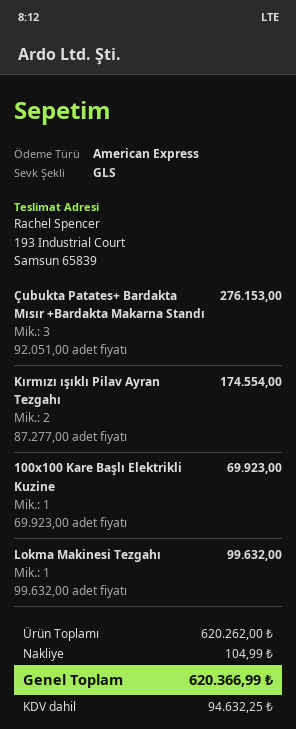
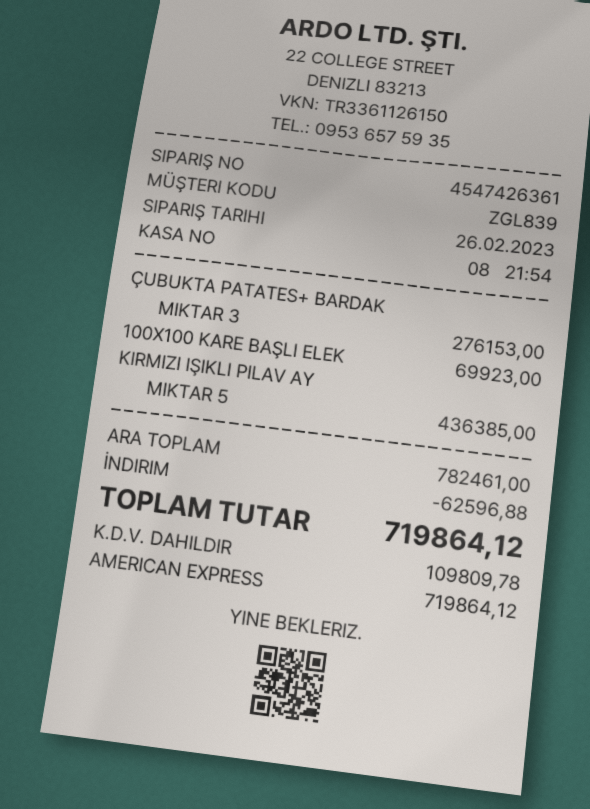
Kırmızı ışıklı Pilav Ayran Tezgahı: 2 for 174554.00 -> 5 for 436385.00
Lokma Makinesi Tezgahı: 1 for 99632.00 -> none
subtotal: 620262.00 -> 782461.00
discount: none -> 62596.88
shipping: 104.99 -> none
tax: 94632.25 -> 109809.78
total: 620366.99 -> 719864.12

